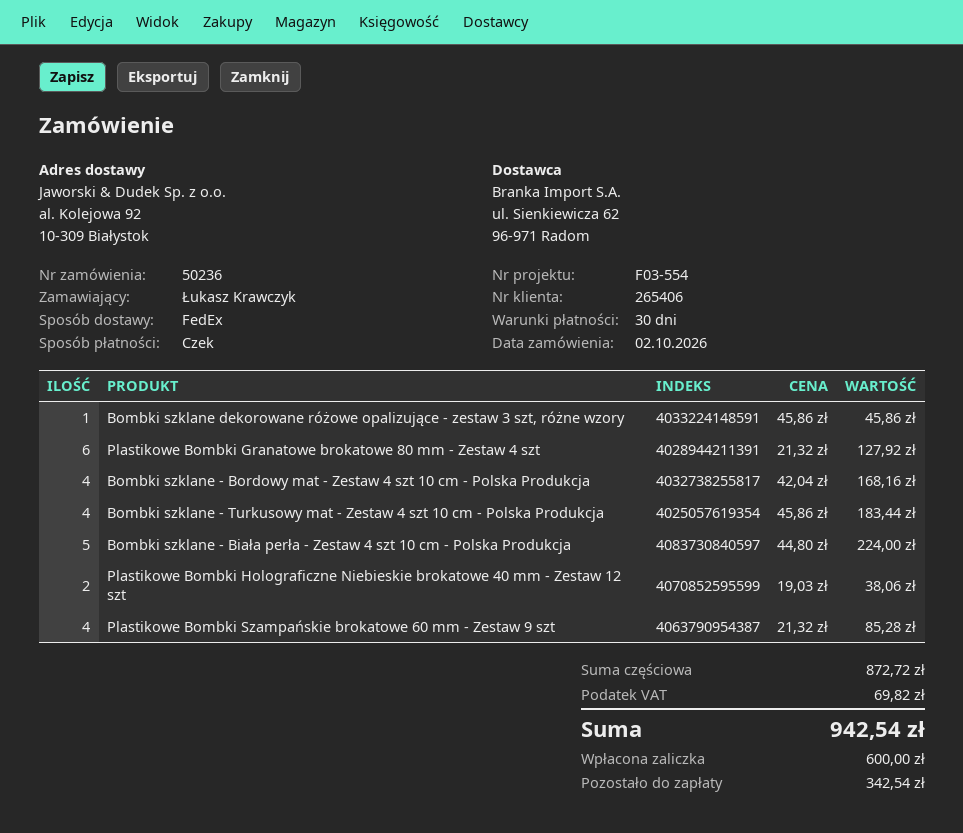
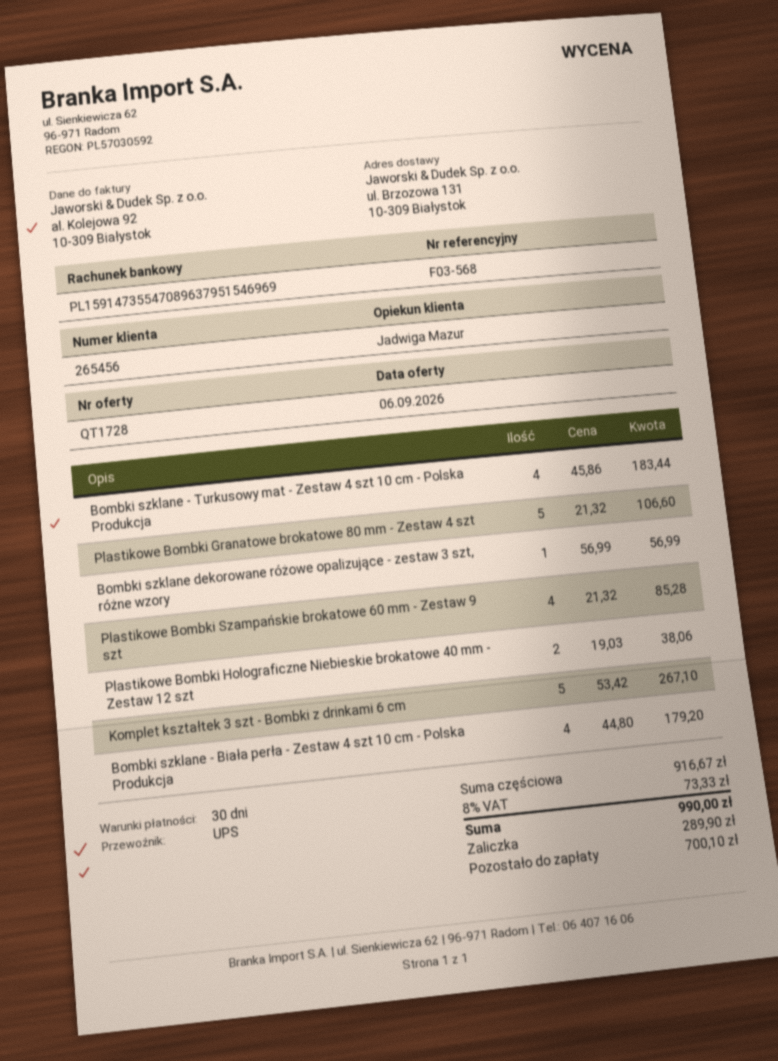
customer number: 265406 -> 265456
reference: F03-554 -> F03-568
shipping method: FedEx -> UPS
ship to: al. Kolejowa 92, 10-309 Białystok -> ul. Brzozowa 131, 10-309 Białystok
Bombki szklane dekorowane różowe opalizujące - zestaw 3 szt, różne wzory: 1 x 45.86 = 45.86 -> 1 x 56.99 = 56.99
Plastikowe Bombki Granatowe brokatowe 80 mm - Zestaw 4 szt: 6 x 21.32 = 127.92 -> 5 x 21.32 = 106.60
Bombki szklane - Bordowy mat - Zestaw 4 szt 10 cm - Polska Produkcja: 4 x 42.04 = 168.16 -> none
Bombki szklane - Biała perła - Zestaw 4 szt 10 cm - Polska Produkcja: 5 x 44.80 = 224.00 -> 4 x 44.80 = 179.20
Komplet kształtek 3 szt - Bombki z drinkami 6 cm: none -> 5 x 53.42 = 267.10
subtotal: 872.72 -> 916.67
tax: 69.82 -> 73.33
total: 942.54 -> 990.00
deposit: 600.00 -> 289.90
balance: 342.54 -> 700.10

